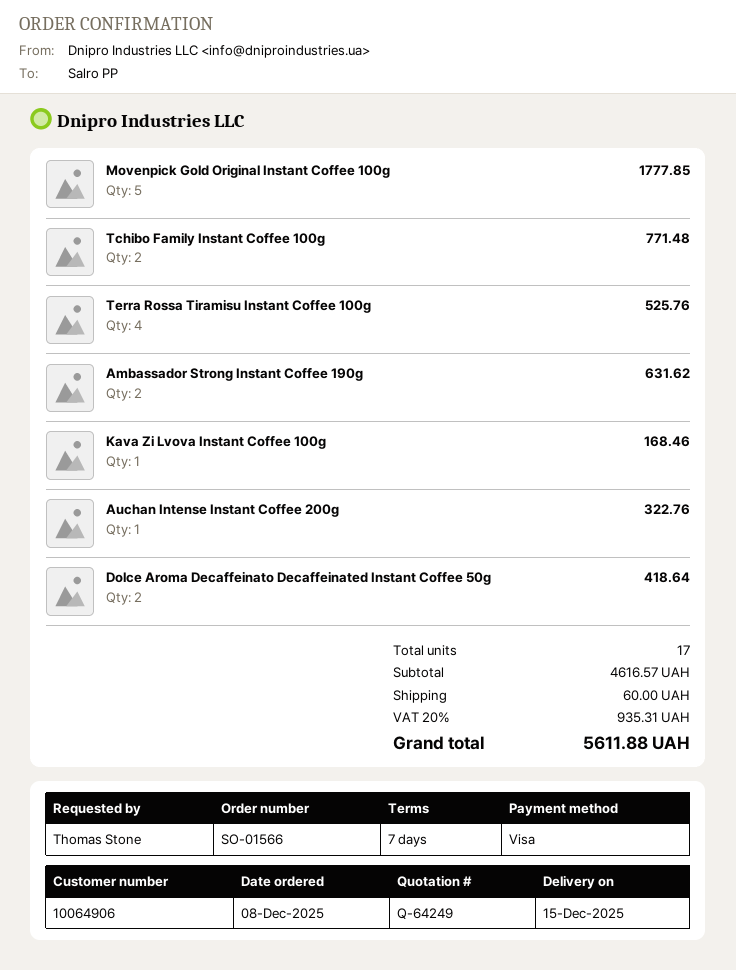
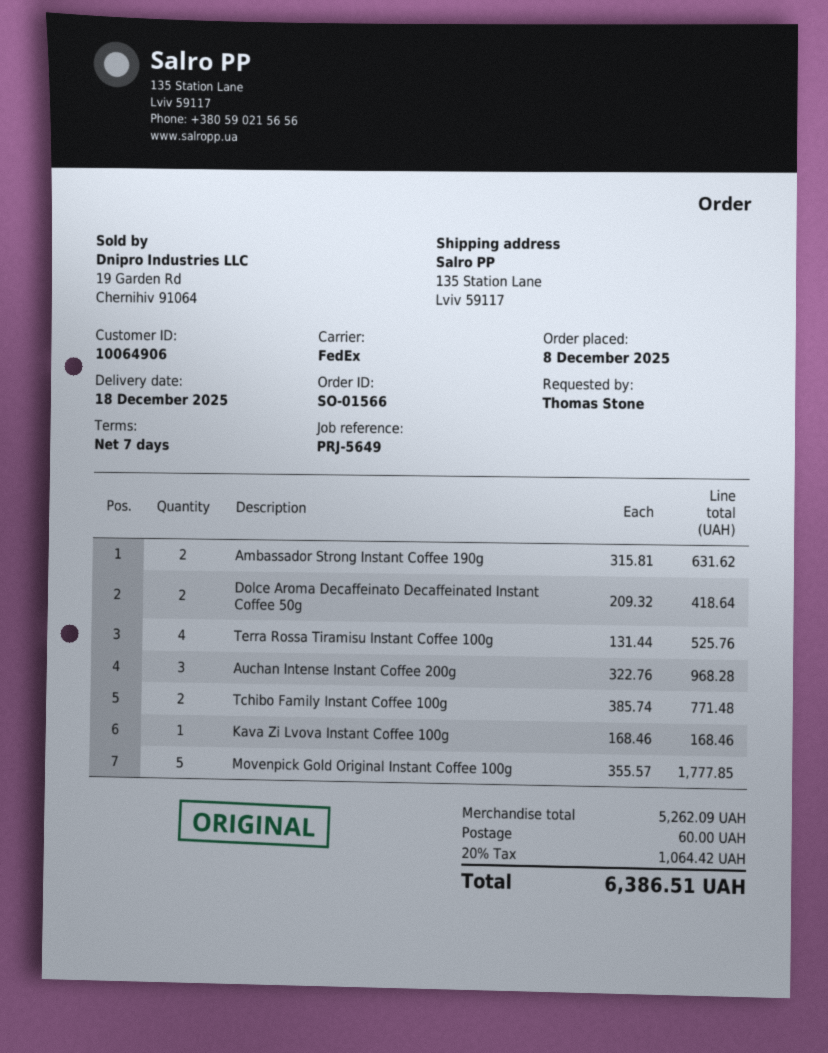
delivery date: 2025-12-15 -> 2025-12-18
Auchan Intense Instant Coffee 200g: 1 for 322.76 -> 3 for 968.28
subtotal: 4616.57 -> 5262.09
tax: 20% = 935.31 -> 20% = 1064.42
total: 5611.88 -> 6386.51

